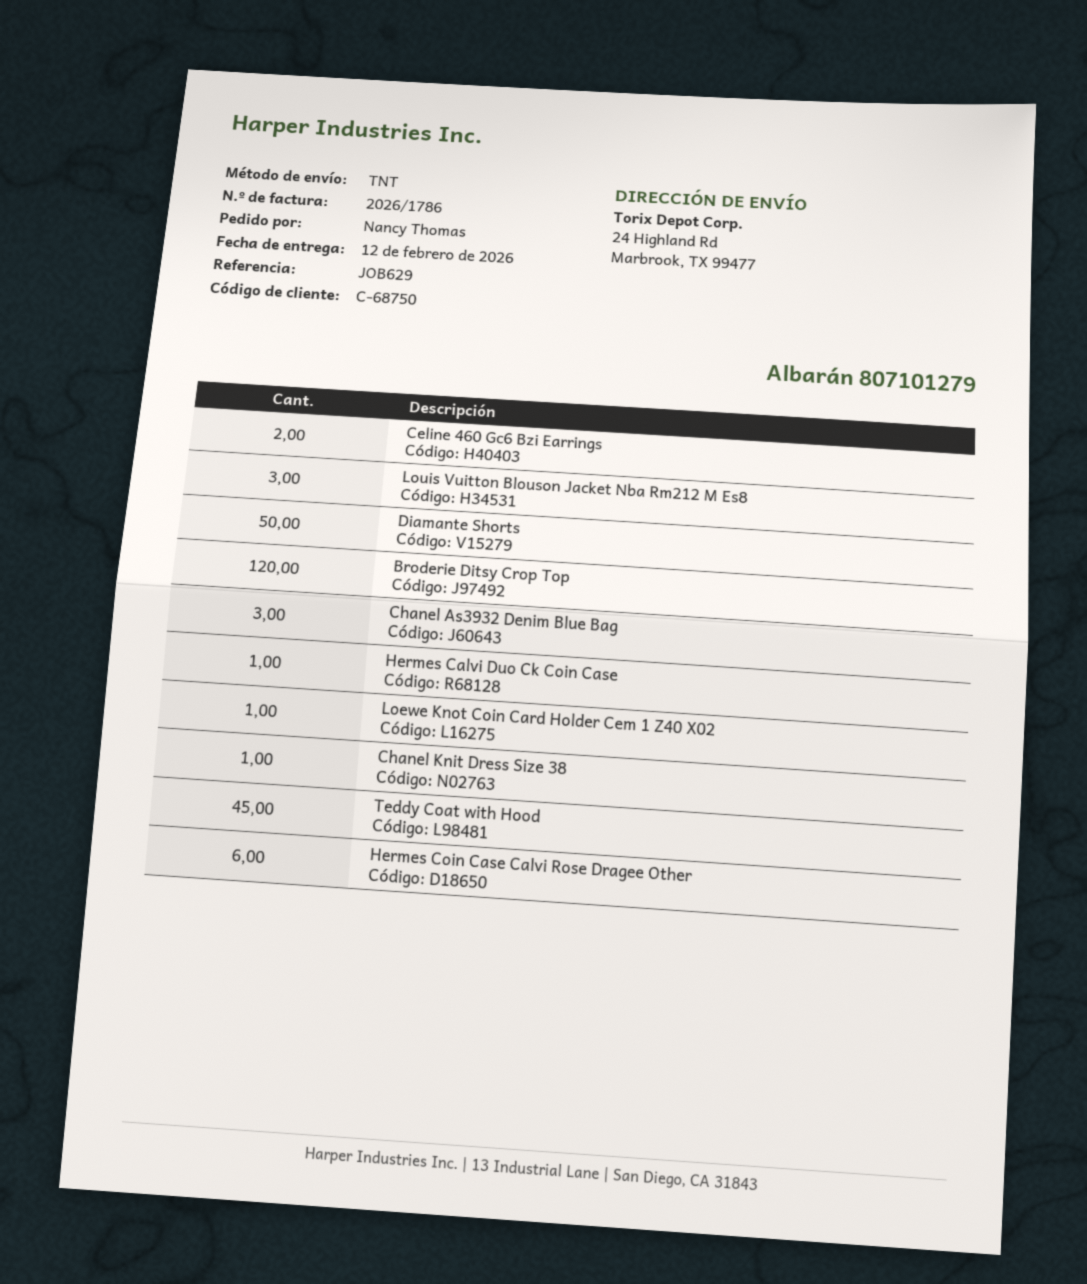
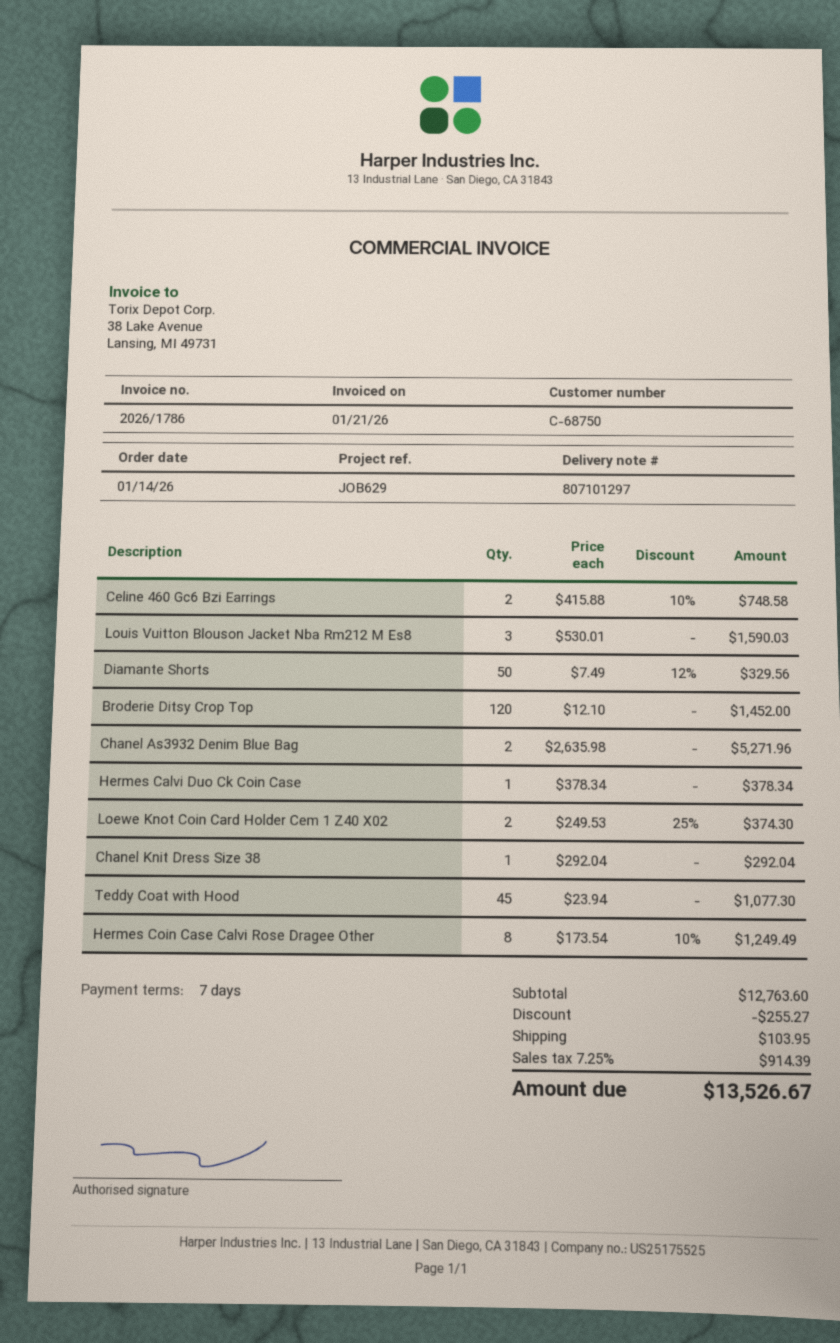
delivery note number: 807101279 -> 807101297
Chanel As3932 Denim Blue Bag: 3 -> 2
Loewe Knot Coin Card Holder Cem 1 Z40 X02: 1 -> 2
Hermes Coin Case Calvi Rose Dragee Other: 6 -> 8

